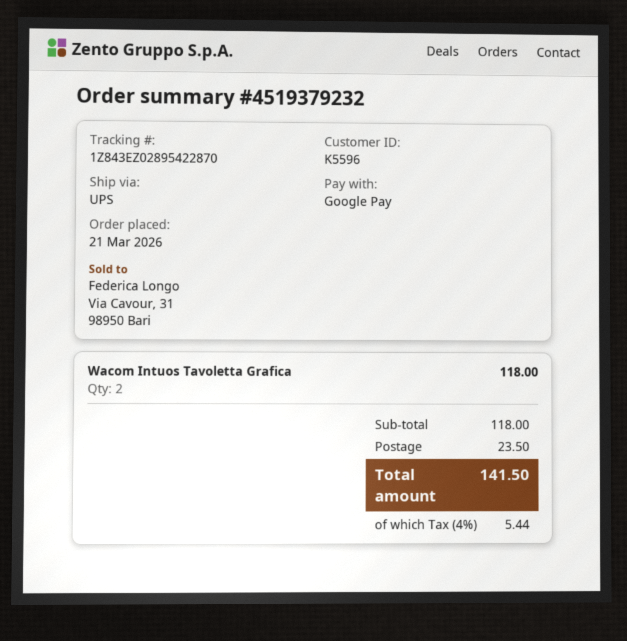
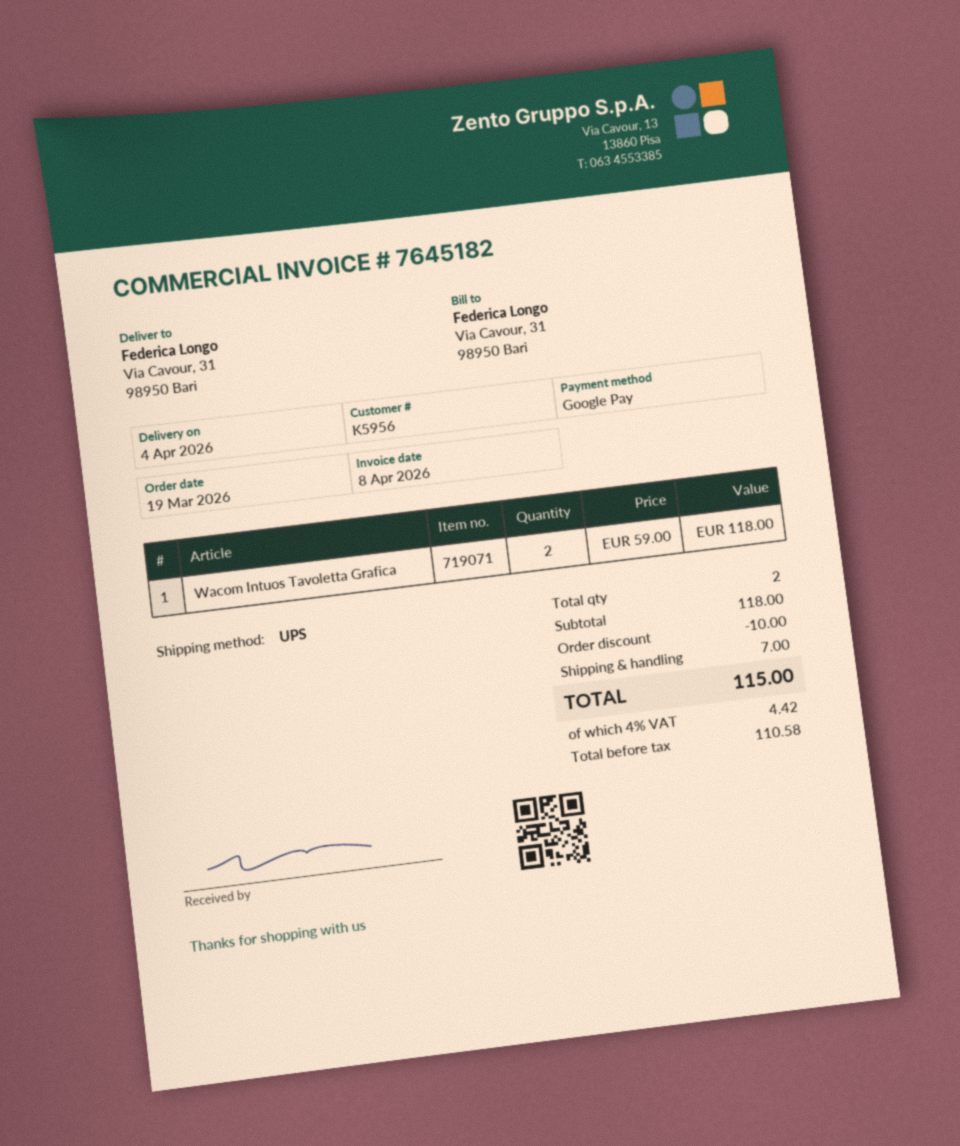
order date: 2026-03-21 -> 2026-03-19
customer number: K5596 -> K5956
discount: none -> 10.00
shipping: 23.50 -> 7.00
tax: 4% = 5.44 -> 4% = 4.42
total: 141.50 -> 115.00

